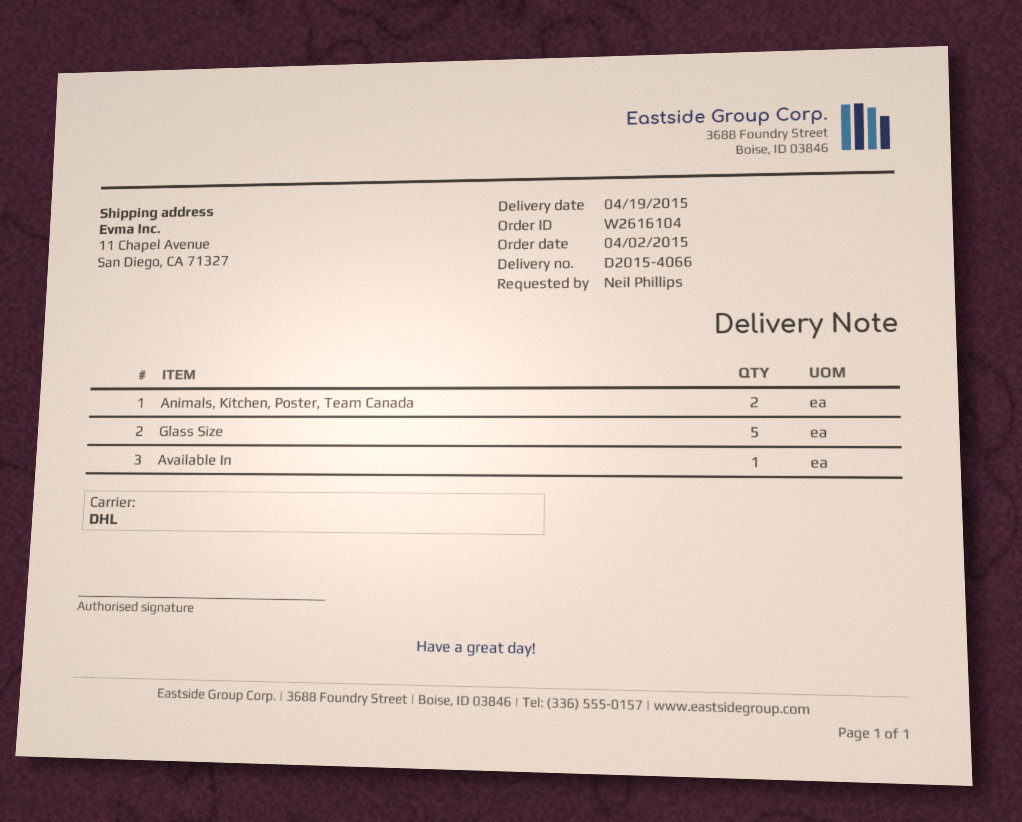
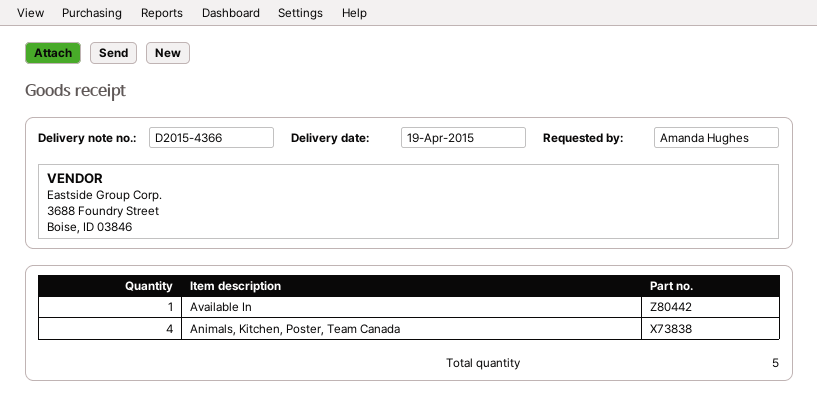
delivery note number: D2015-4066 -> D2015-4366
ordered by: Neil Phillips -> Amanda Hughes
Animals, Kitchen, Poster, Team Canada: 2 -> 4
Glass Size: 5 -> none

